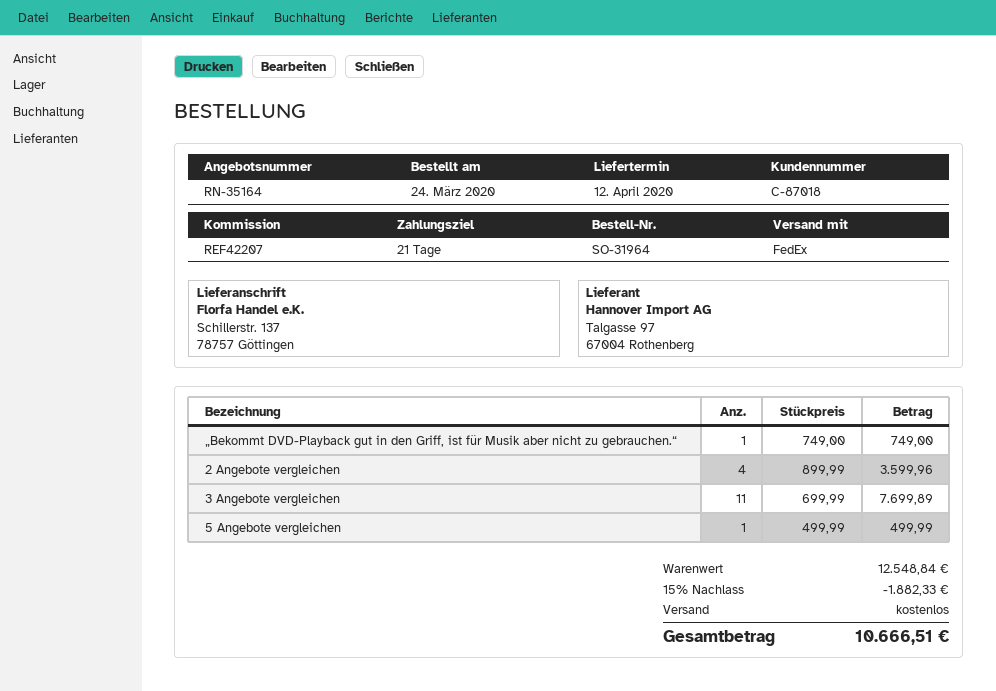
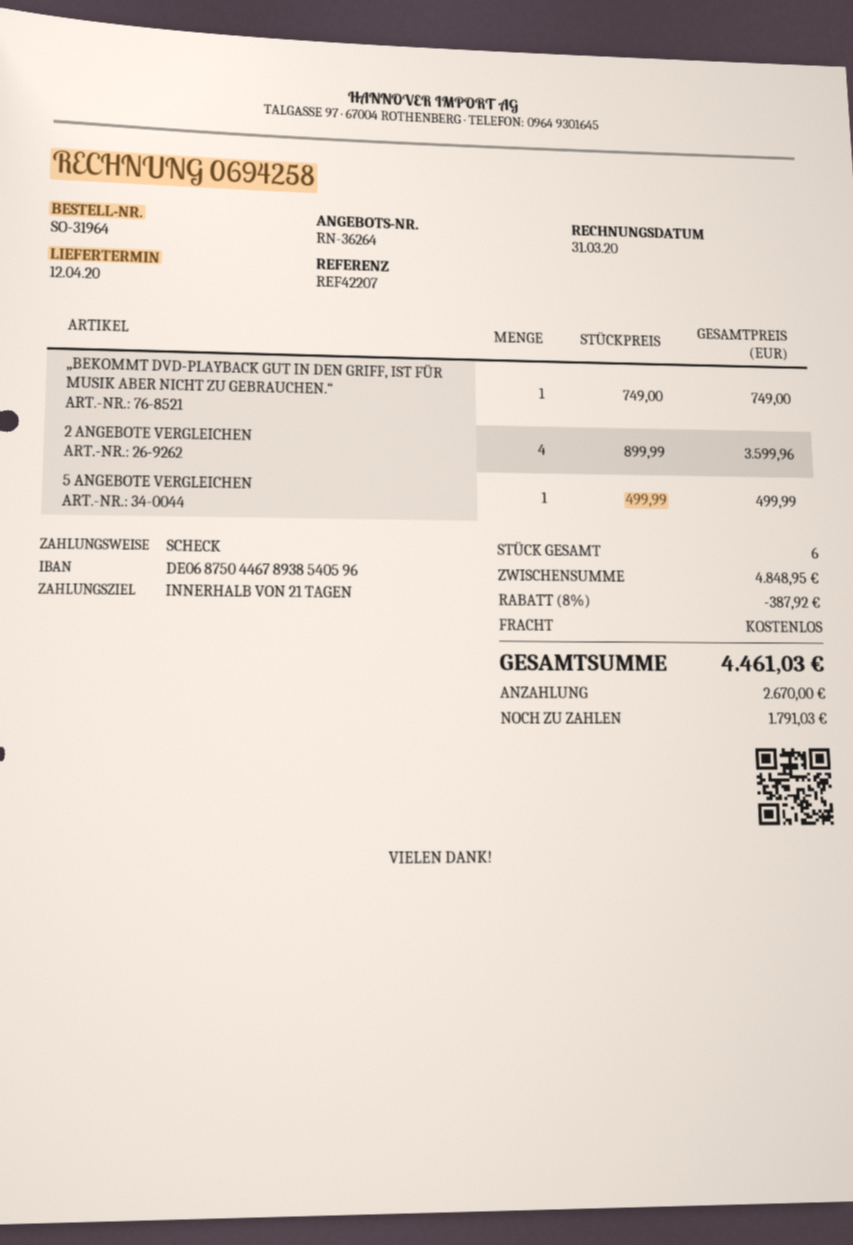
quote number: RN-35164 -> RN-36264
3 Angebote vergleichen: 11 x 699.99 = 7699.89 -> none
subtotal: 12548.84 -> 4848.95
discount: 15% = 1882.33 -> 8% = 387.92
total: 10666.51 -> 4461.03

